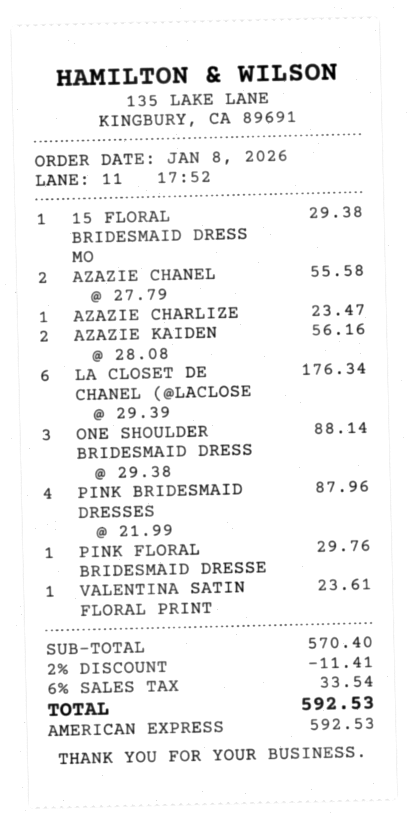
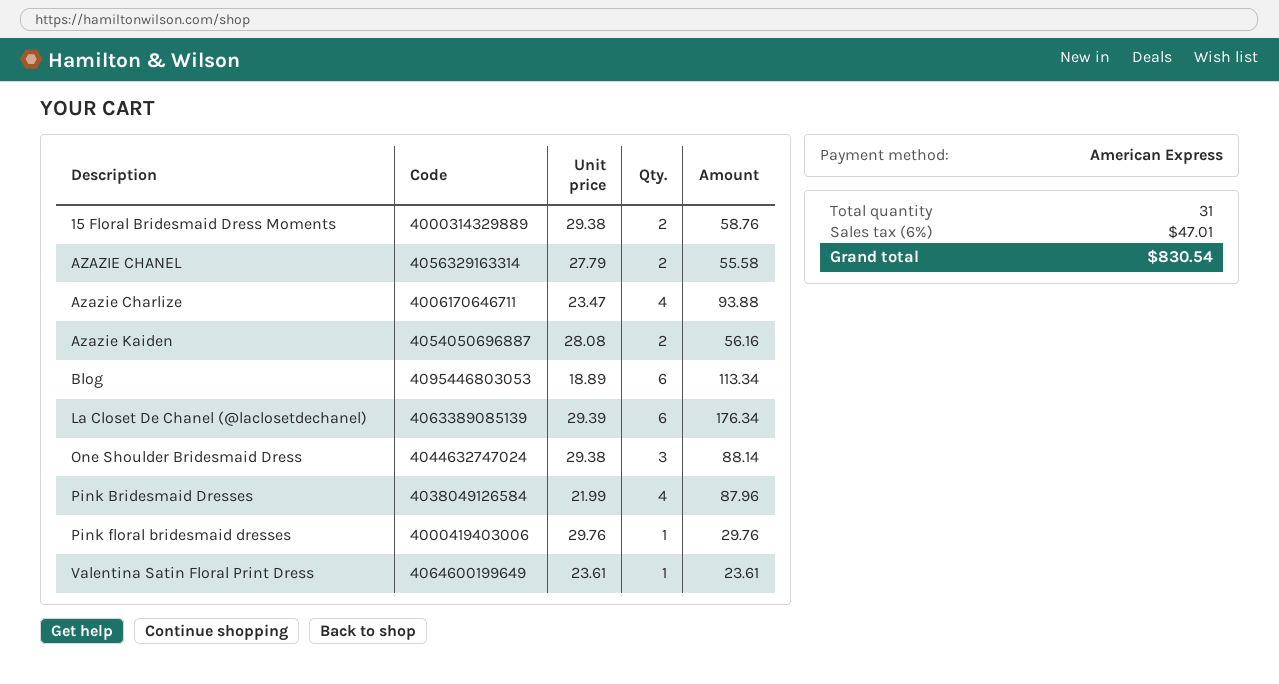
15 FLORAL BRIDESMAID DRESS MO: 1 x 29.38 = 29.38 -> 2 x 29.38 = 58.76
AZAZIE CHARLIZE: 1 x 23.47 = 23.47 -> 4 x 23.47 = 93.88
Blog: none -> 6 x 18.89 = 113.34
discount: 2% = 11.41 -> none
tax: 6% = 33.54 -> 6% = 47.01
total: 592.53 -> 830.54

